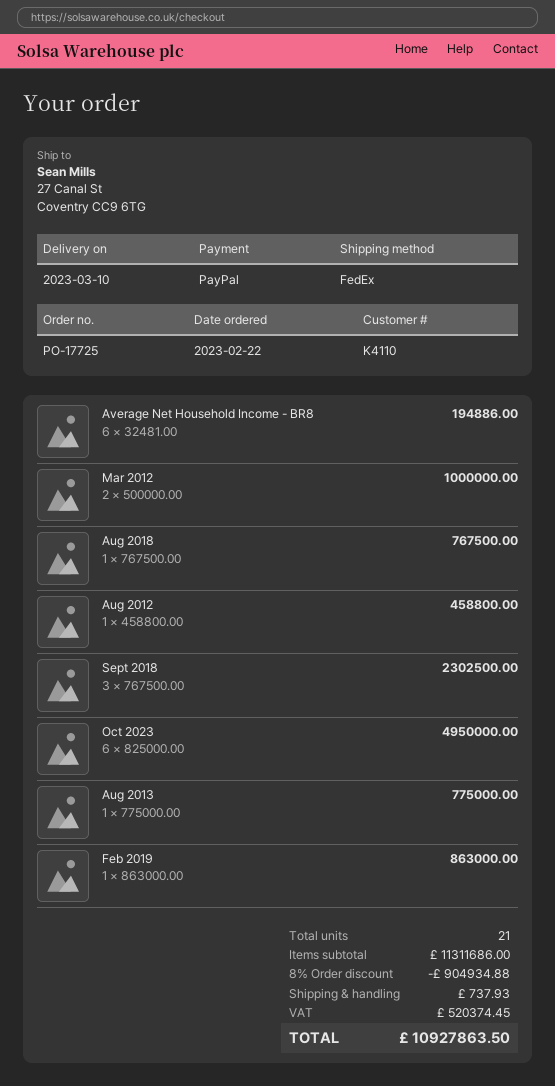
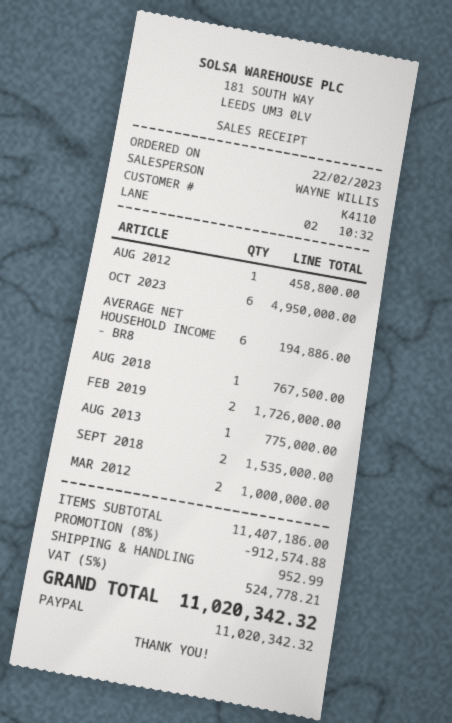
Sept 2018: 3 for 2302500.00 -> 2 for 1535000.00
Feb 2019: 1 for 863000.00 -> 2 for 1726000.00
subtotal: 11311686.00 -> 11407186.00
discount: 8% = 904934.88 -> 8% = 912574.88
shipping: 737.93 -> 952.99
tax: 520374.45 -> 524778.21
total: 10927863.50 -> 11020342.32

